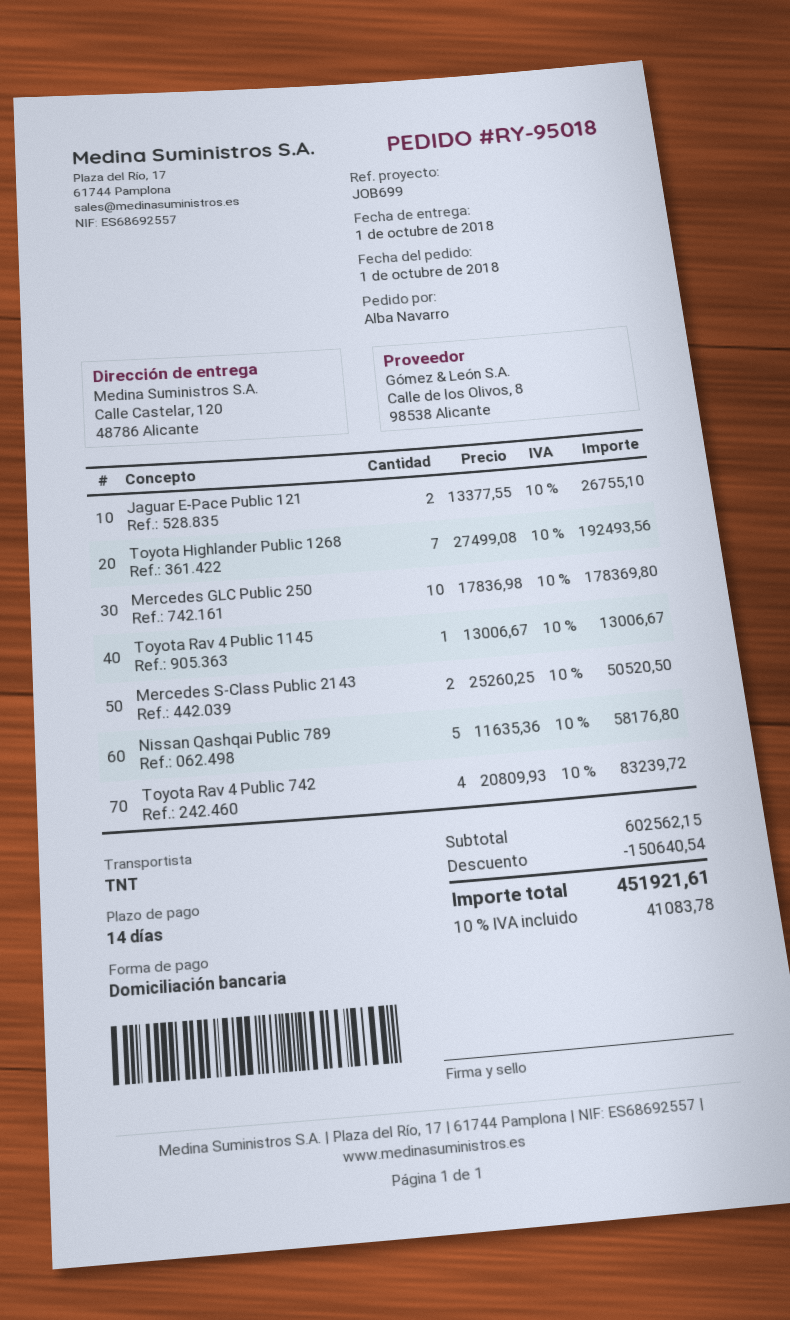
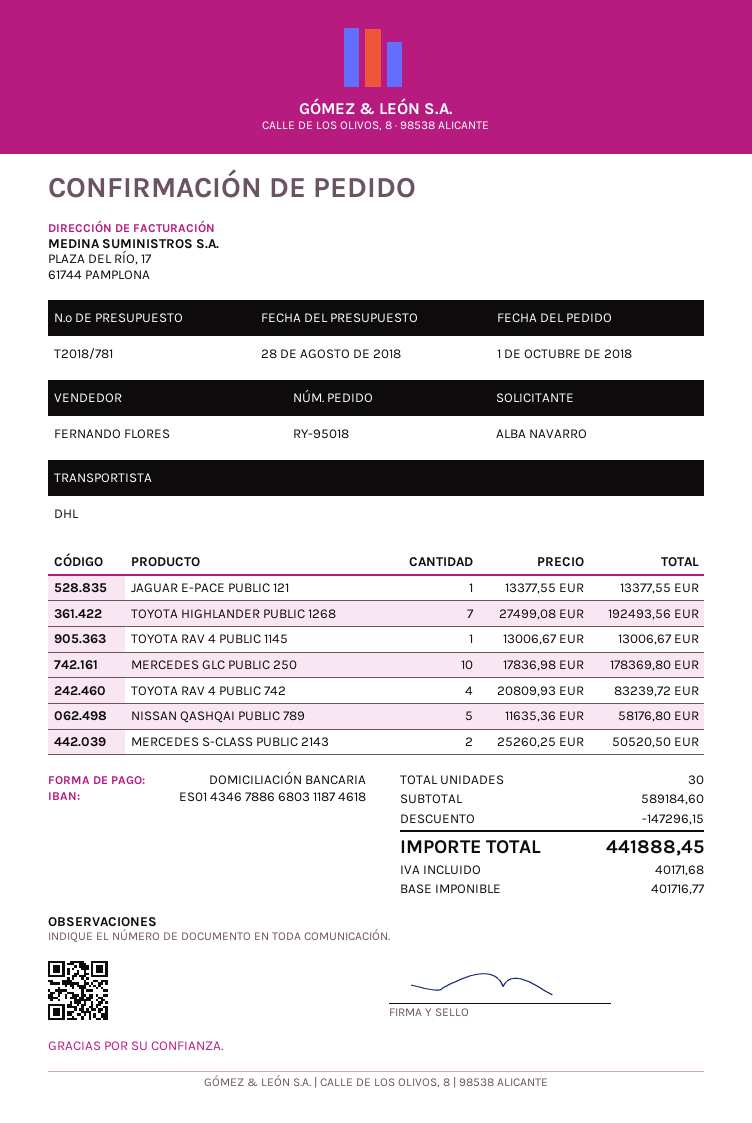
shipping method: TNT -> DHL
Jaguar E-Pace Public 121: 2 x 13377.55 = 26755.10 -> 1 x 13377.55 = 13377.55
subtotal: 602562.15 -> 589184.60
discount: 150640.54 -> 147296.15
tax: 41083.78 -> 40171.68
total: 451921.61 -> 441888.45

